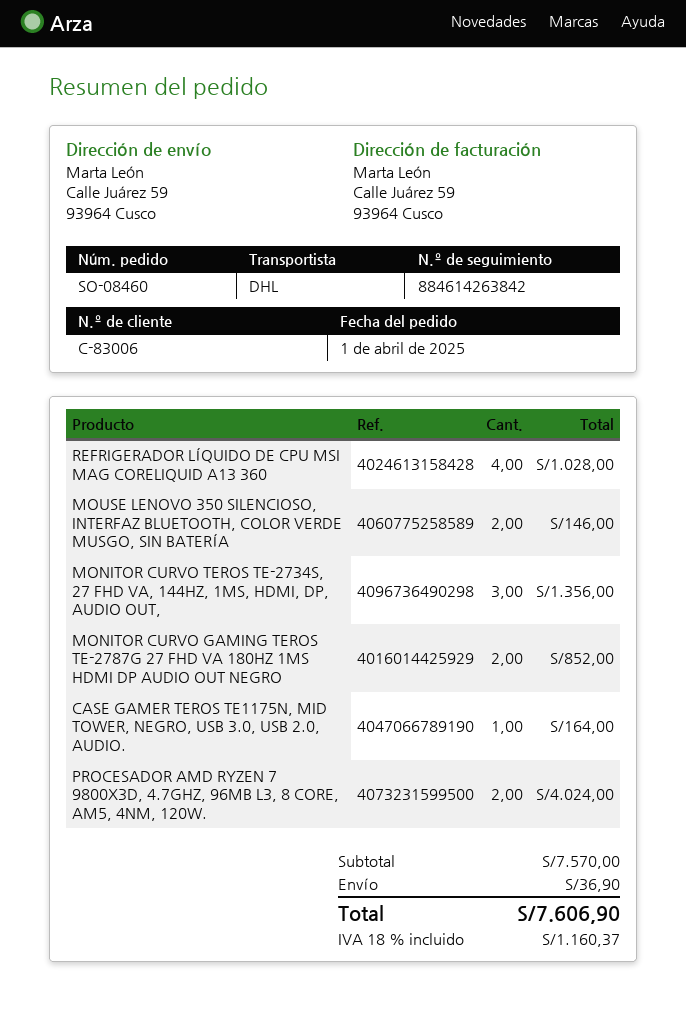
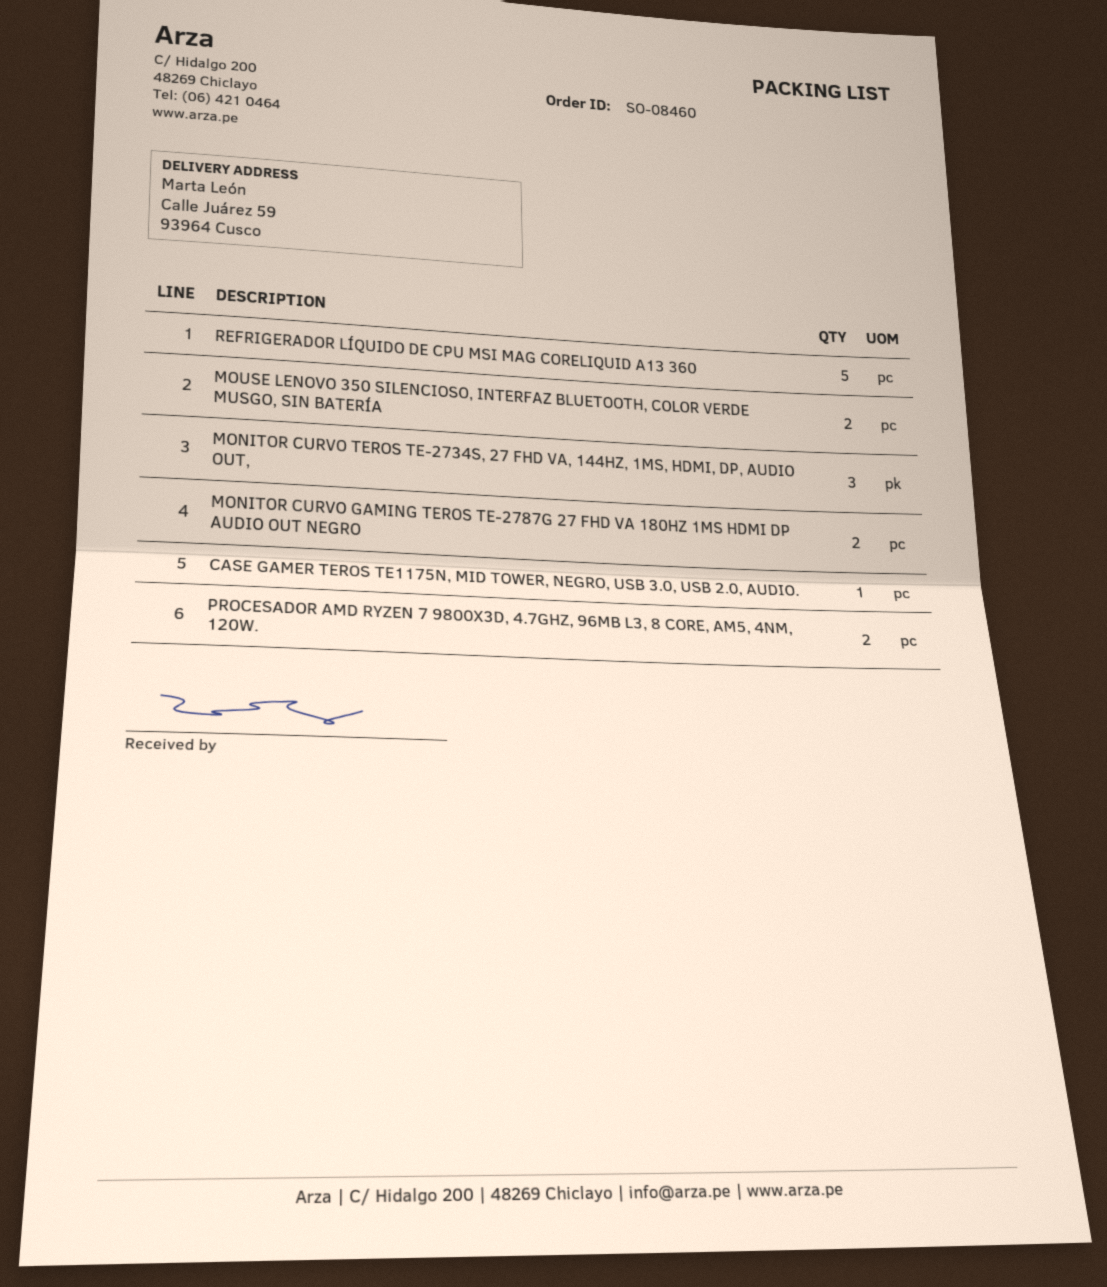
REFRIGERADOR LÍQUIDO DE CPU MSI MAG CORELIQUID A13 360: 4 -> 5

